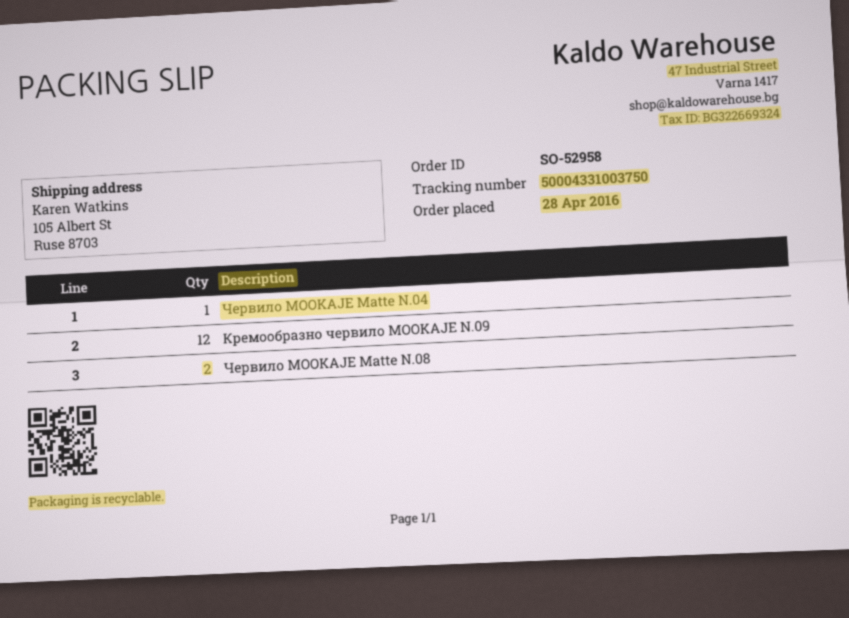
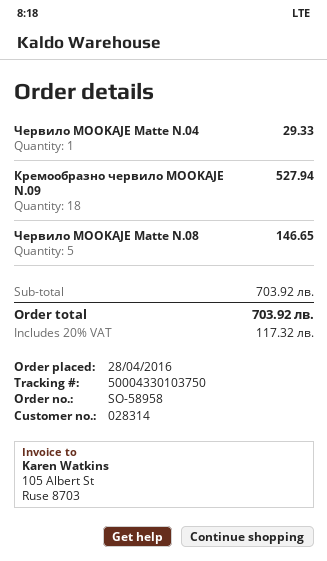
order number: SO-52958 -> SO-58958
tracking number: 50004331003750 -> 50004330103750
Кремообразно червило MOOKAJE N.09: 12 -> 18
Червило MOOKAJE Matte N.08: 2 -> 5

